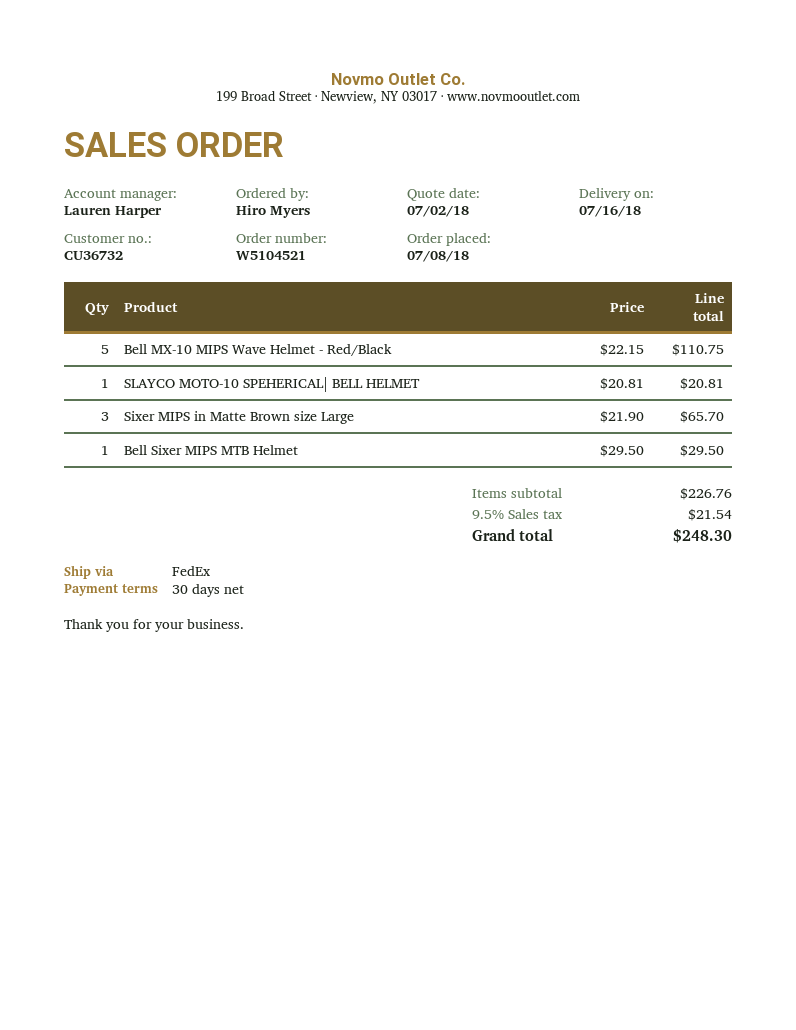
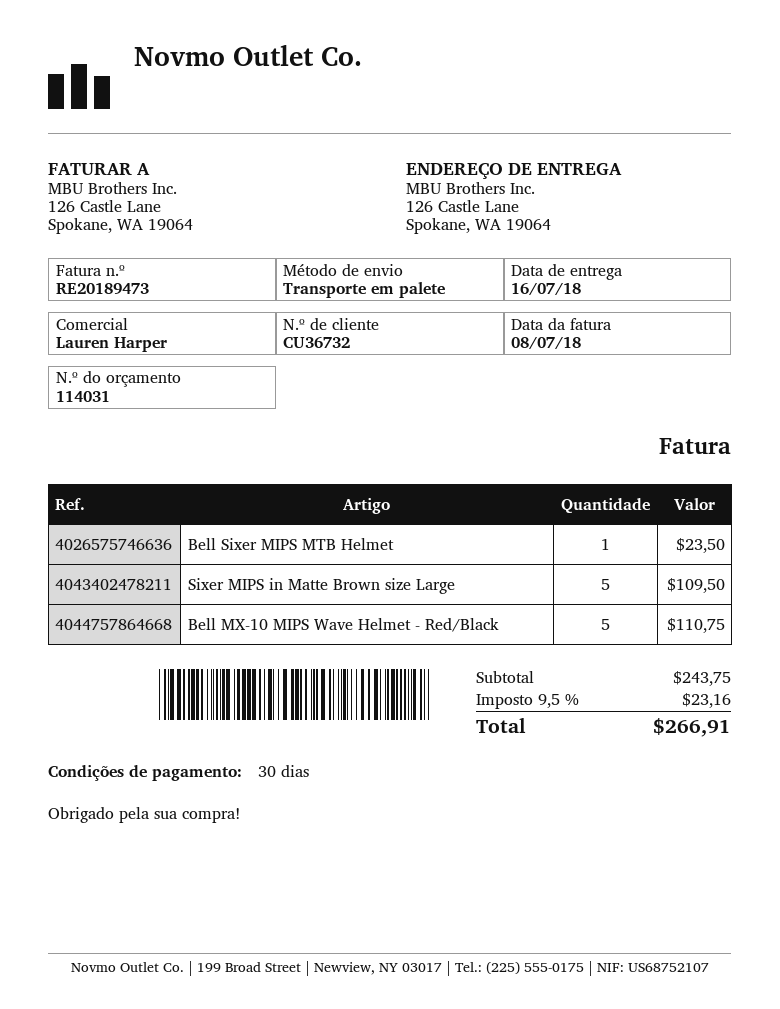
shipping method: FedEx -> pallet freight
SLAYCO MOTO-10 SPEHERICAL| BELL HELMET: 1 for 20.81 -> none
Sixer MIPS in Matte Brown size Large: 3 for 65.70 -> 5 for 109.50
Bell Sixer MIPS MTB Helmet: 1 for 29.50 -> 1 for 23.50
subtotal: 226.76 -> 243.75
tax: 9.5% = 21.54 -> 9.5% = 23.16
total: 248.30 -> 266.91

